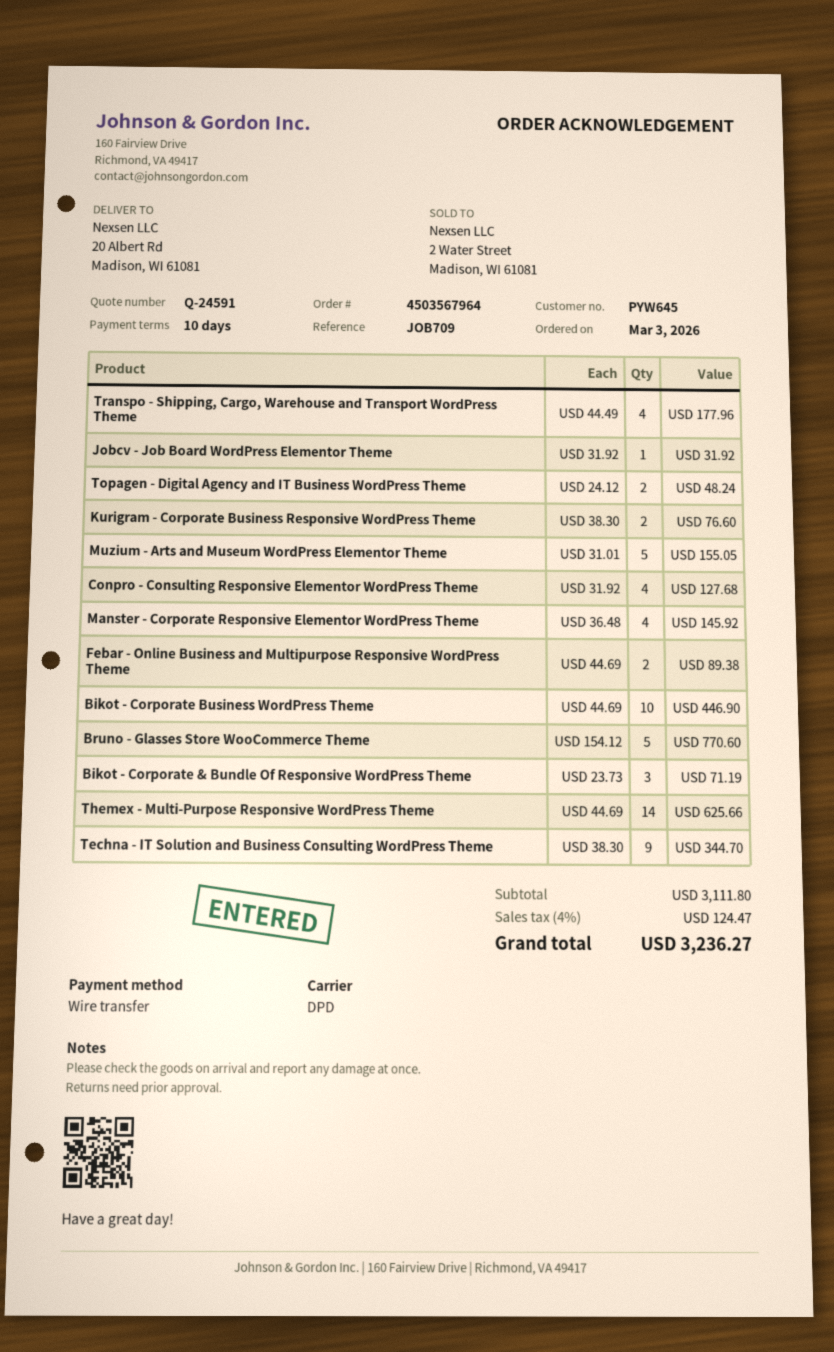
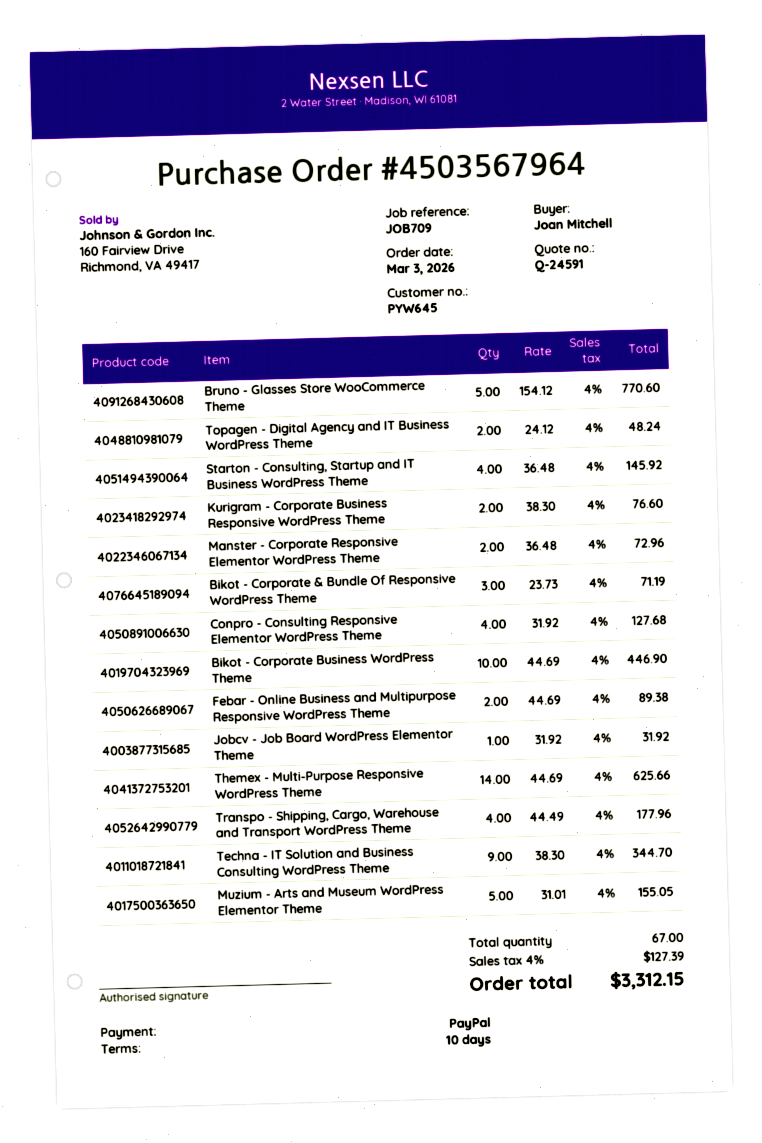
payment method: bank transfer -> PayPal
Manster - Corporate Responsive Elementor WordPress Theme: 4 x 36.48 = 145.92 -> 2 x 36.48 = 72.96
Starton - Consulting, Startup and IT Business WordPress Theme: none -> 4 x 36.48 = 145.92
tax: 4% = 124.47 -> 4% = 127.39
total: 3236.27 -> 3312.15

